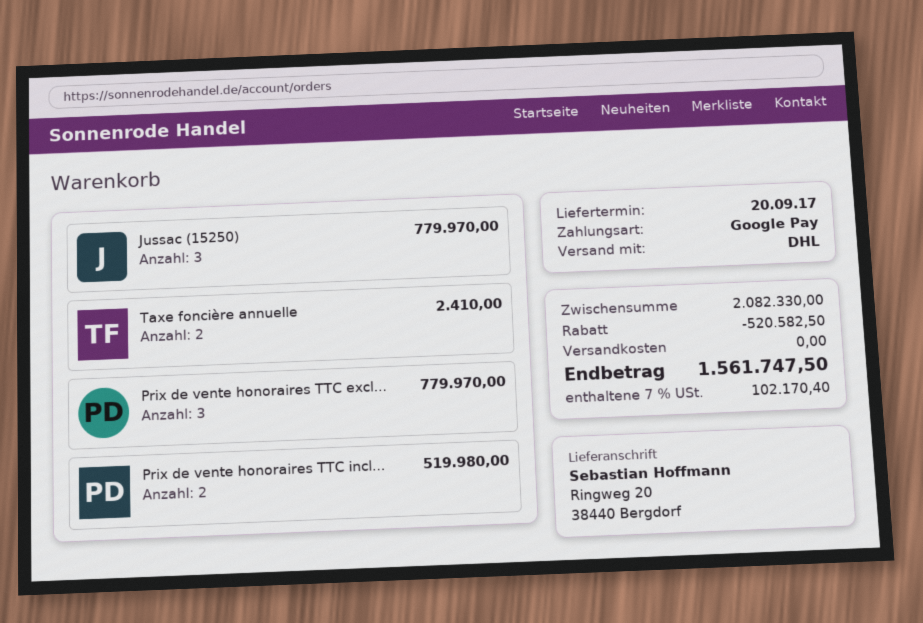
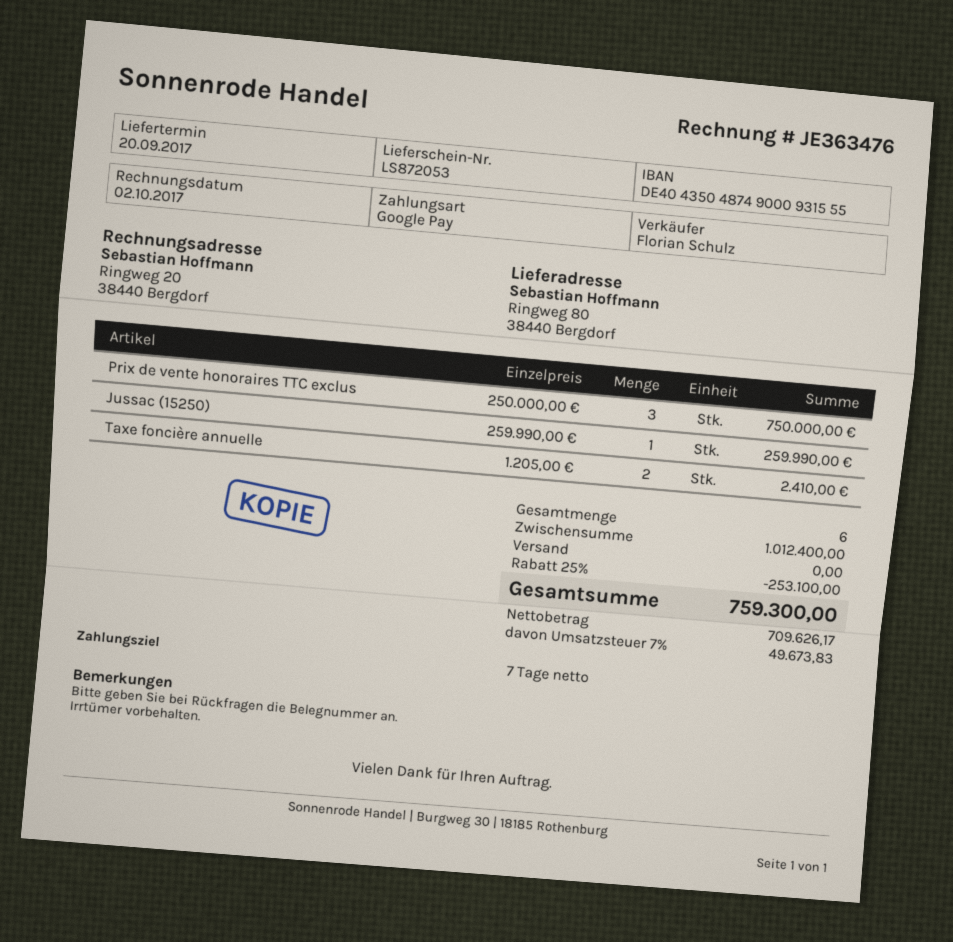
ship to: Ringweg 20, 38440 Bergdorf -> Ringweg 80, 38440 Bergdorf
Jussac (15250): 3 for 779970.00 -> 1 for 259990.00
Prix de vente honoraires TTC excl...: 3 for 779970.00 -> 3 for 750000.00
Prix de vente honoraires TTC incl...: 2 for 519980.00 -> none
subtotal: 2082330.00 -> 1012400.00
discount: 520582.50 -> 253100.00
tax: 7% = 102170.40 -> 7% = 49673.83
total: 1561747.50 -> 759300.00

